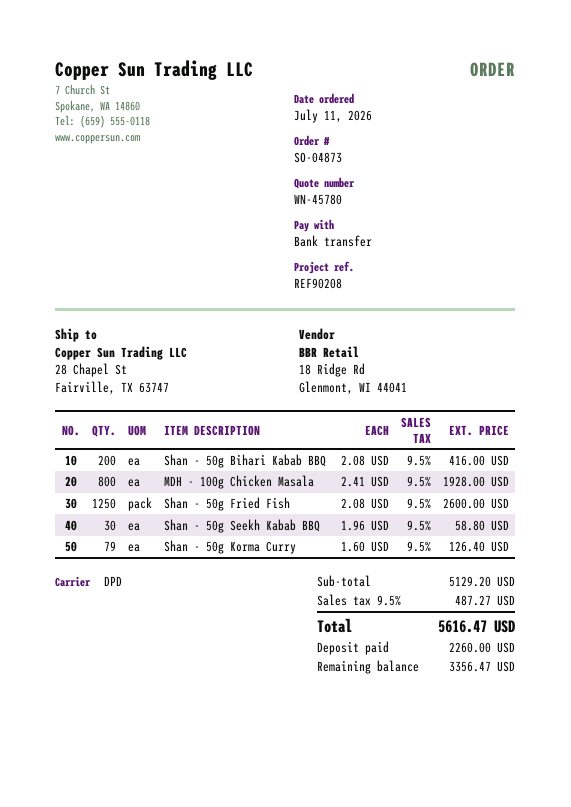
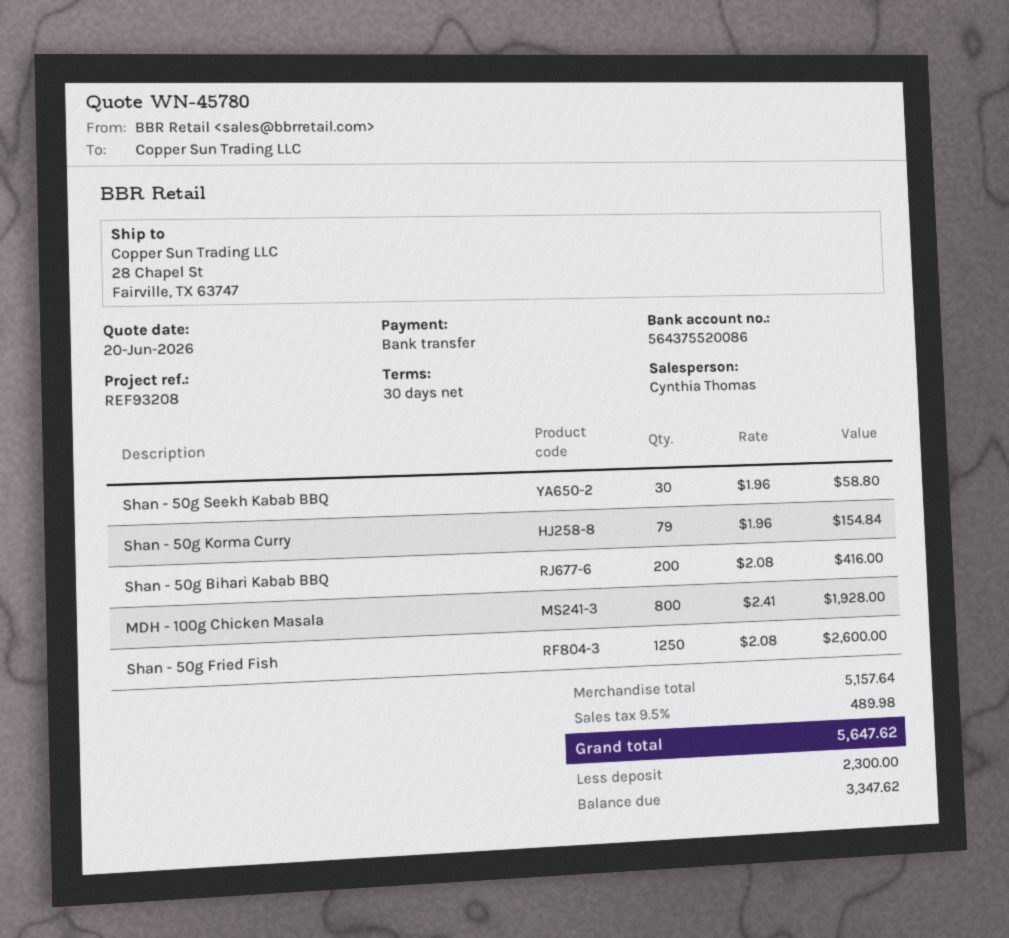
reference: REF90208 -> REF93208
Shan - 50g Korma Curry: 79 x 1.60 = 126.40 -> 79 x 1.96 = 154.84
subtotal: 5129.20 -> 5157.64
tax: 9.5% = 487.27 -> 9.5% = 489.98
total: 5616.47 -> 5647.62
deposit: 2260.00 -> 2300.00
balance: 3356.47 -> 3347.62

